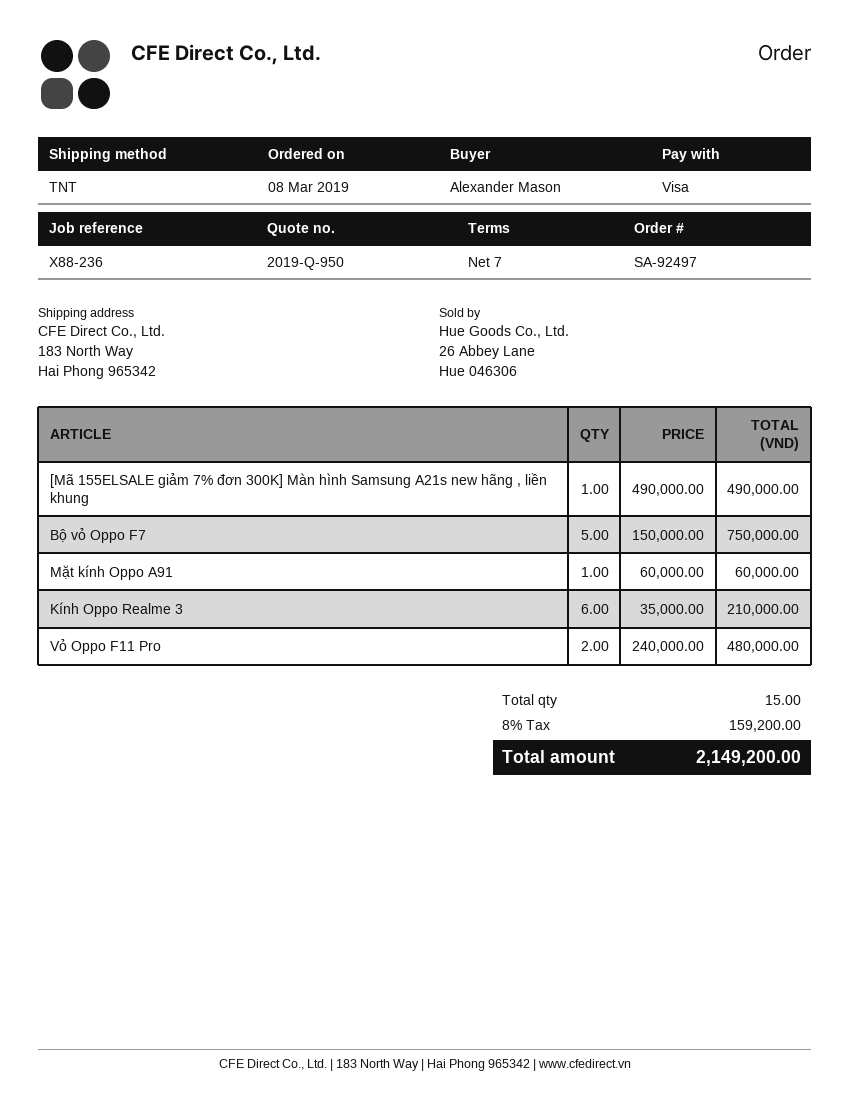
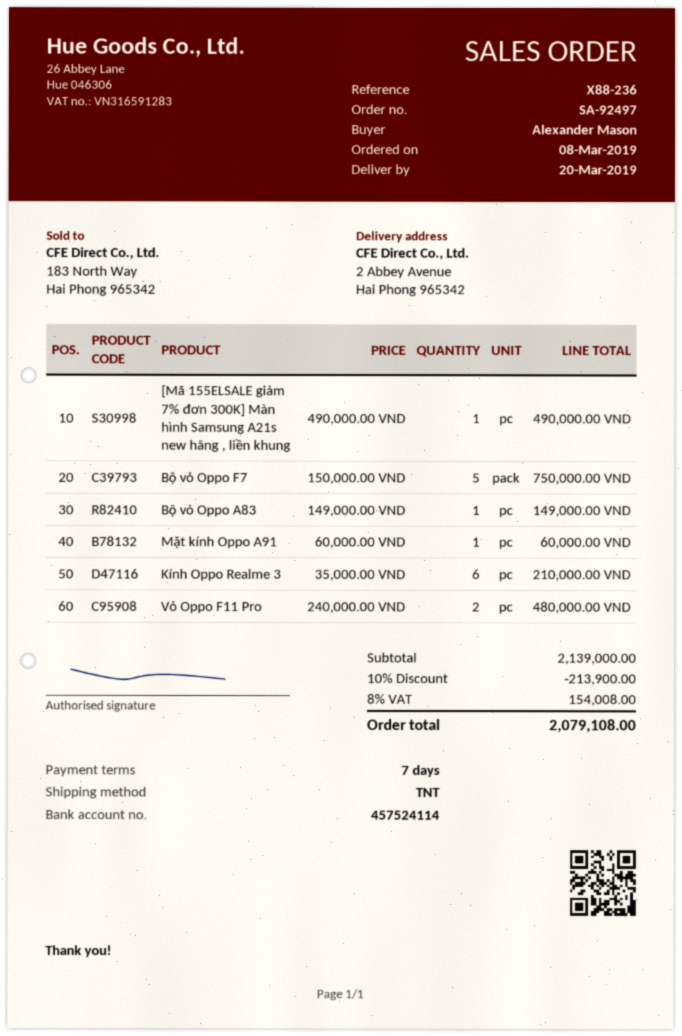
ship to: 183 North Way, Hai Phong 965342 -> 2 Abbey Avenue, Hai Phong 965342
Bộ vỏ Oppo A83: none -> 1 x 149000.00 = 149000.00
discount: none -> 10% = 213900.00
tax: 8% = 159200.00 -> 8% = 154008.00
total: 2149200.00 -> 2079108.00

